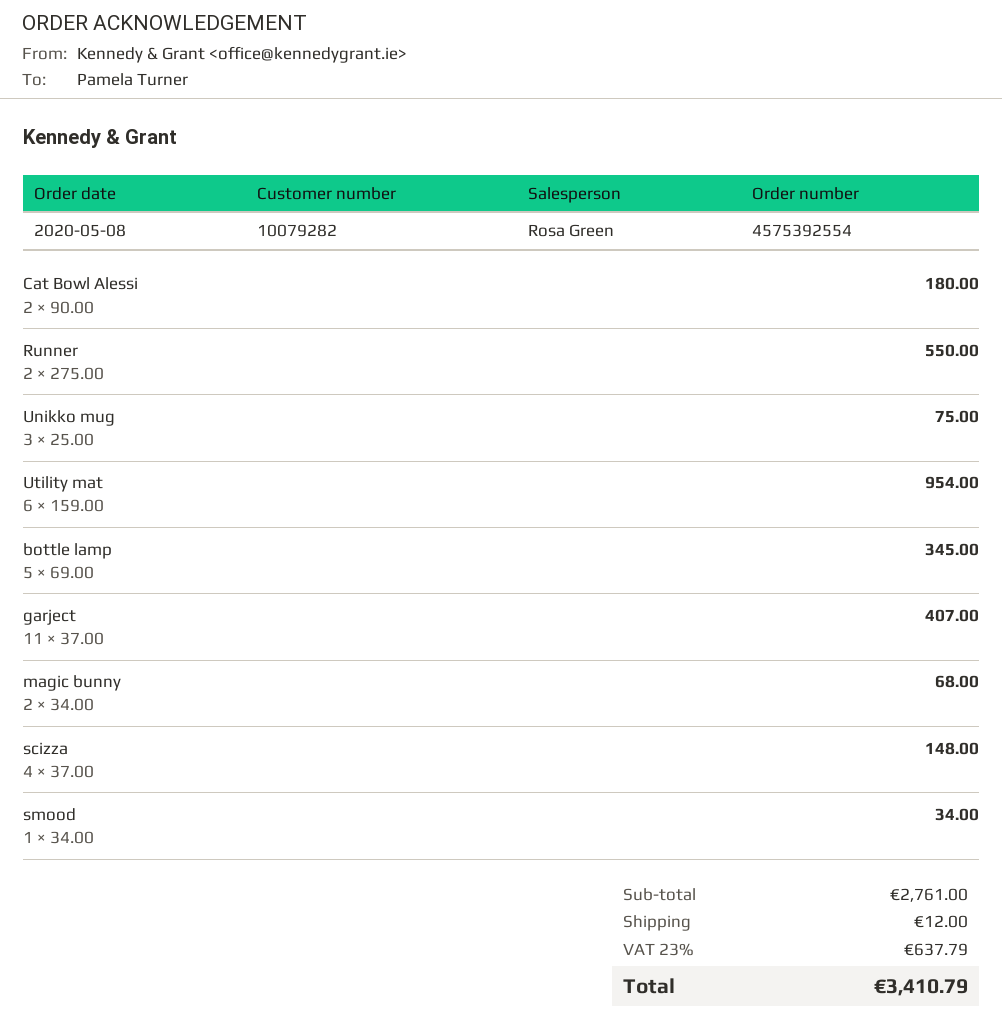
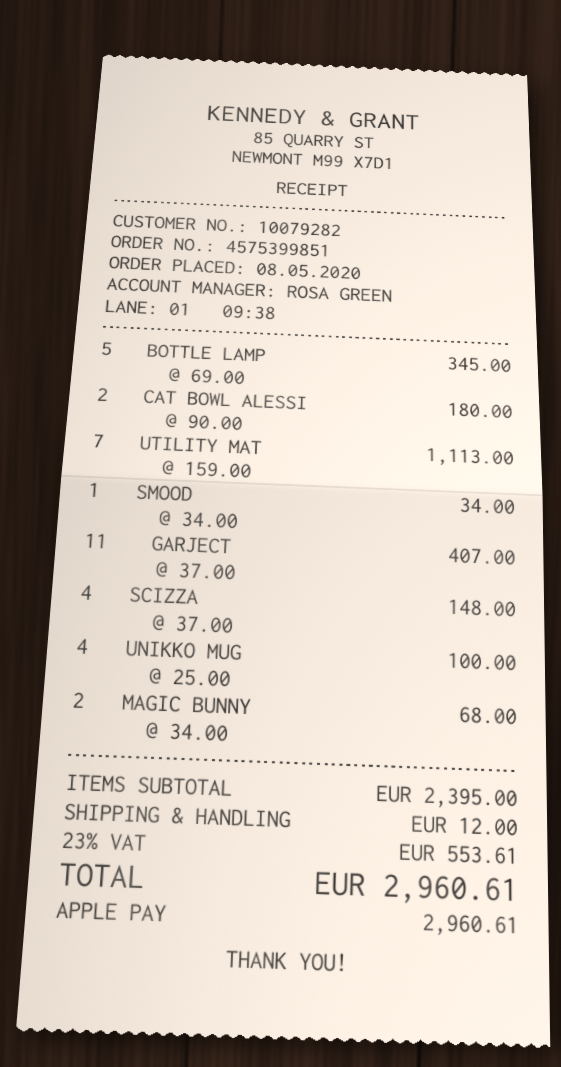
order number: 4575392554 -> 4575399851
Runner: 2 x 275.00 = 550.00 -> none
Unikko mug: 3 x 25.00 = 75.00 -> 4 x 25.00 = 100.00
Utility mat: 6 x 159.00 = 954.00 -> 7 x 159.00 = 1113.00
subtotal: 2761.00 -> 2395.00
tax: 23% = 637.79 -> 23% = 553.61
total: 3410.79 -> 2960.61

